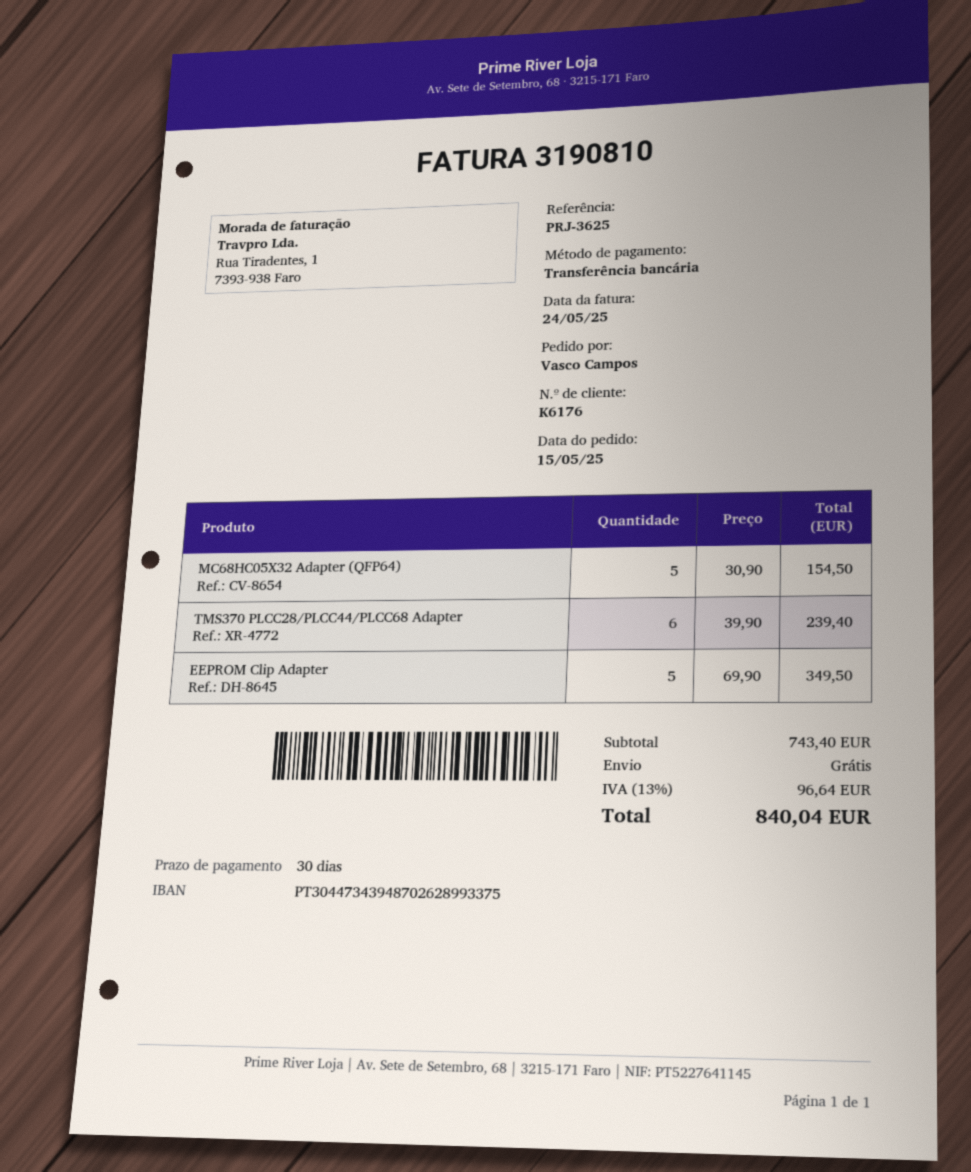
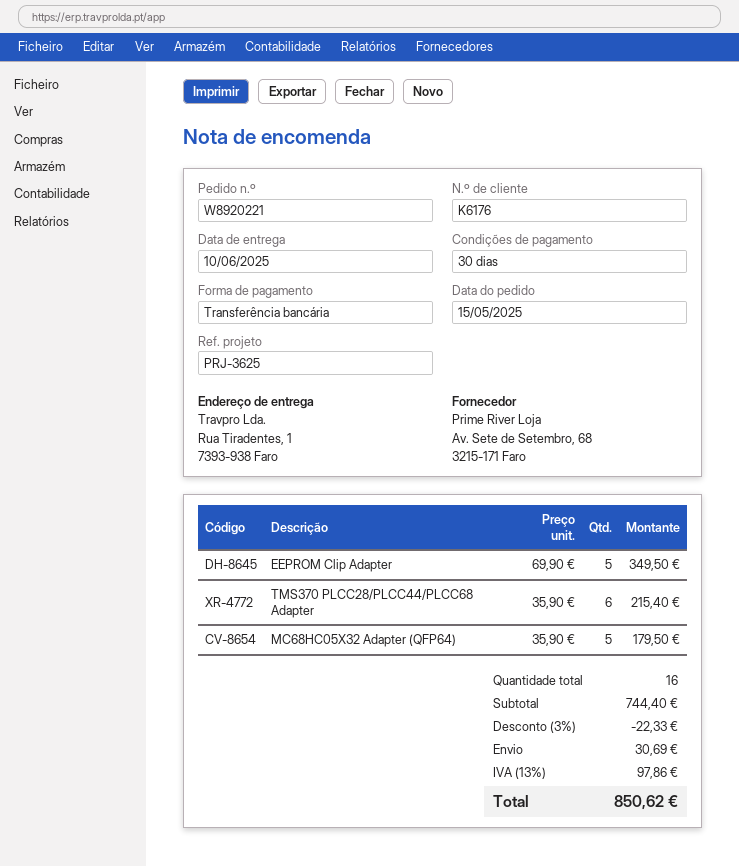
MC68HC05X32 Adapter (QFP64): 5 x 30.90 = 154.50 -> 5 x 35.90 = 179.50
TMS370 PLCC28/PLCC44/PLCC68 Adapter: 6 x 39.90 = 239.40 -> 6 x 35.90 = 215.40
subtotal: 743.40 -> 744.40
discount: none -> 3% = 22.33
shipping: 0.00 -> 30.69
tax: 13% = 96.64 -> 13% = 97.86
total: 840.04 -> 850.62

